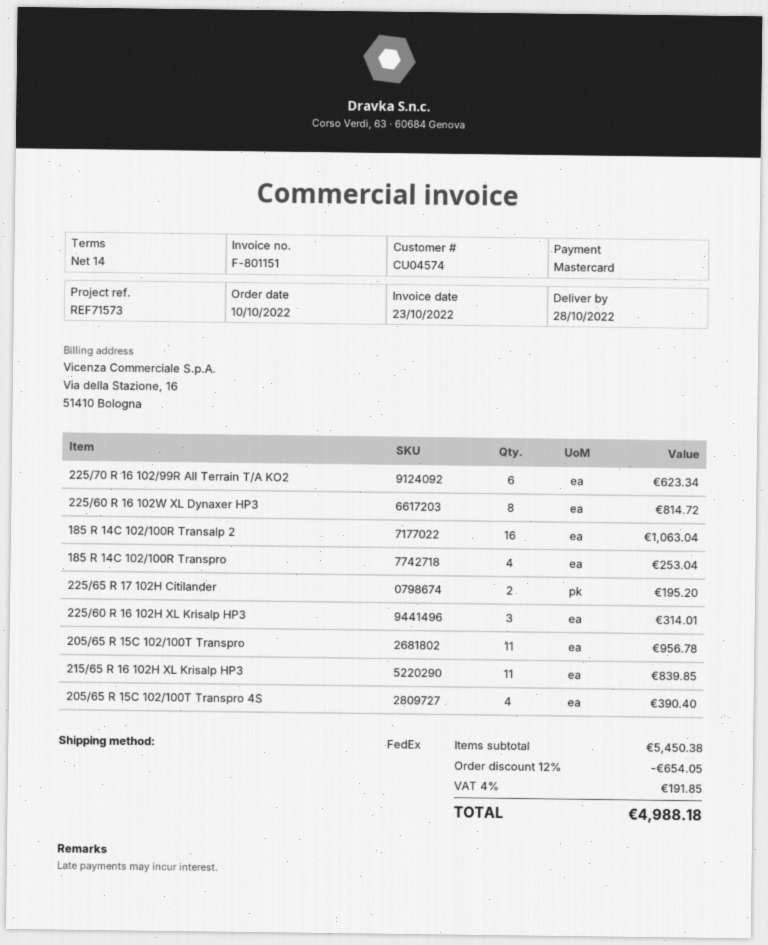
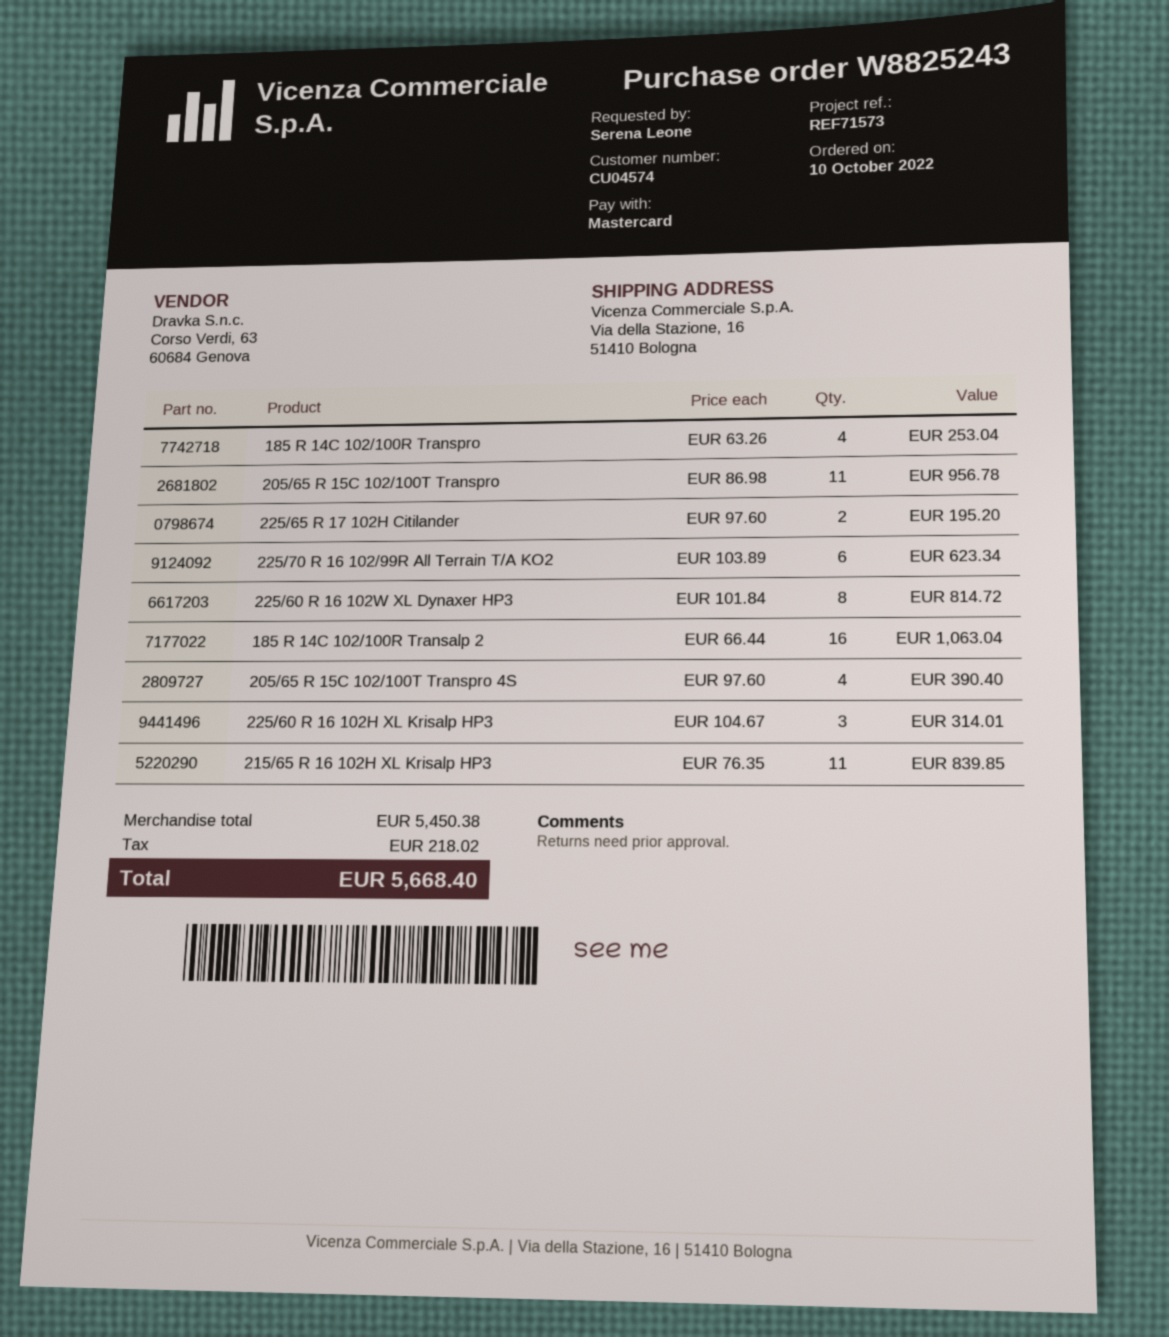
discount: 12% = 654.05 -> none
tax: 191.85 -> 218.02
total: 4988.18 -> 5668.40

